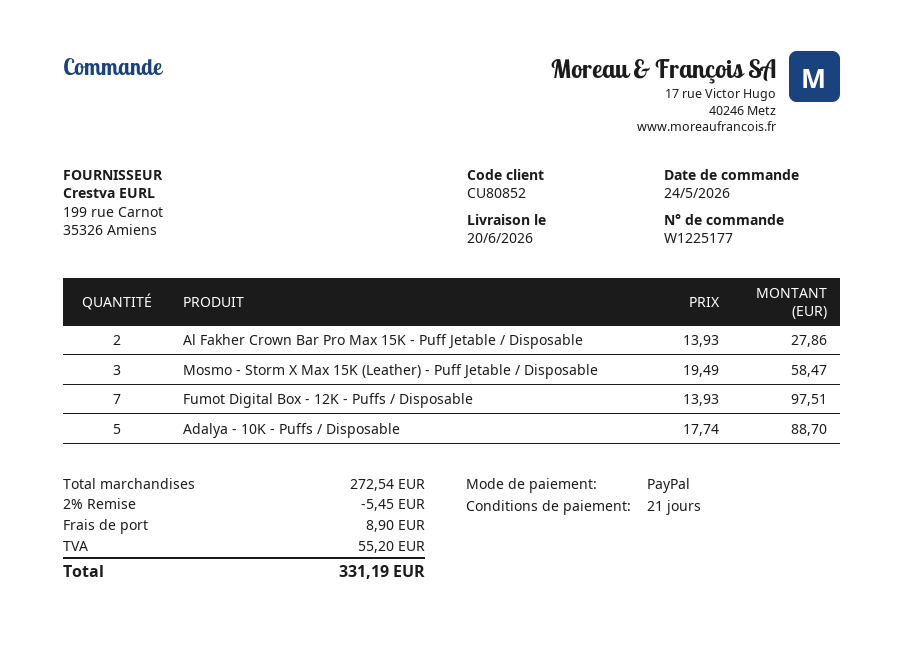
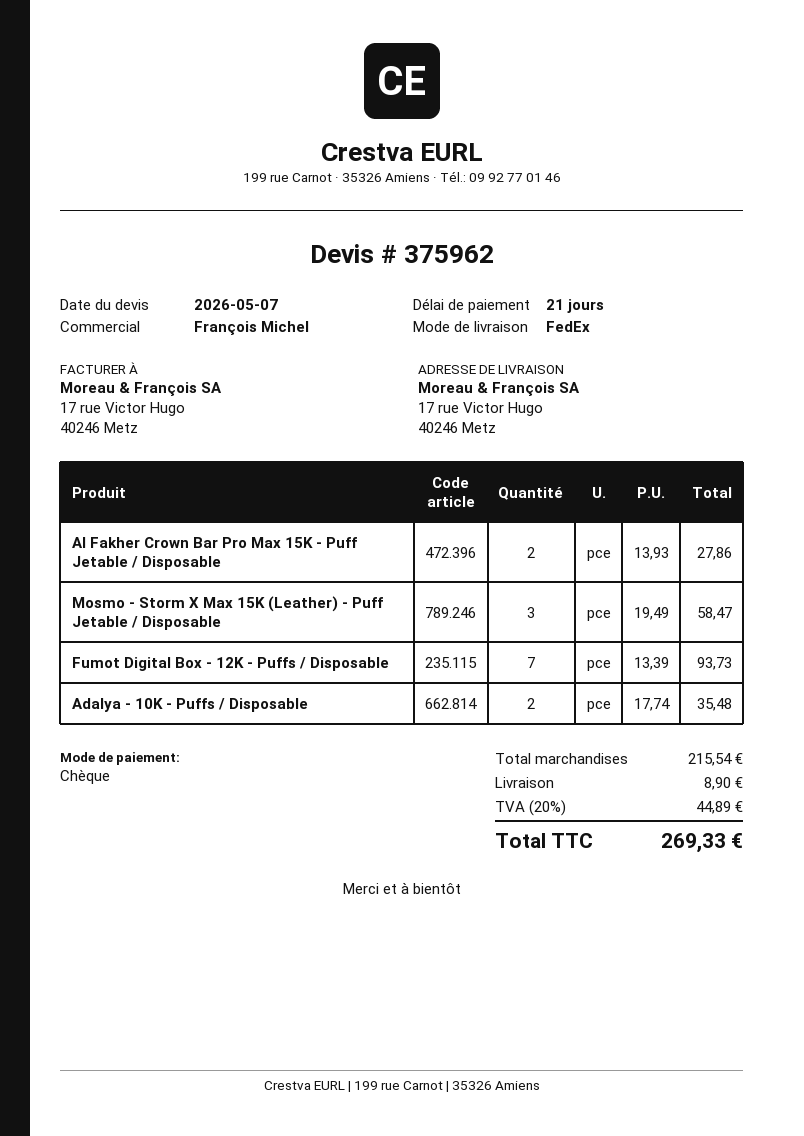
payment method: PayPal -> cheque
Fumot Digital Box - 12K - Puffs / Disposable: 7 x 13.93 = 97.51 -> 7 x 13.39 = 93.73
Adalya - 10K - Puffs / Disposable: 5 x 17.74 = 88.70 -> 2 x 17.74 = 35.48
subtotal: 272.54 -> 215.54
discount: 2% = 5.45 -> none
tax: 55.20 -> 44.89
total: 331.19 -> 269.33

